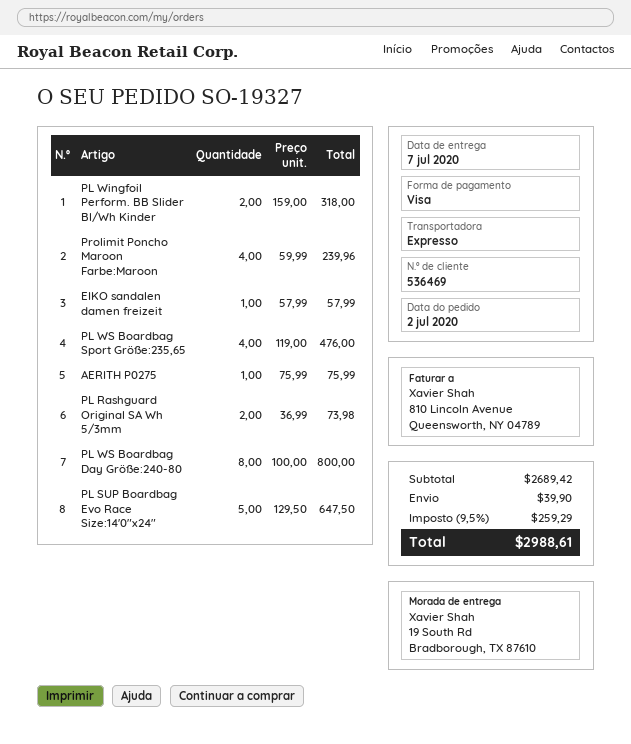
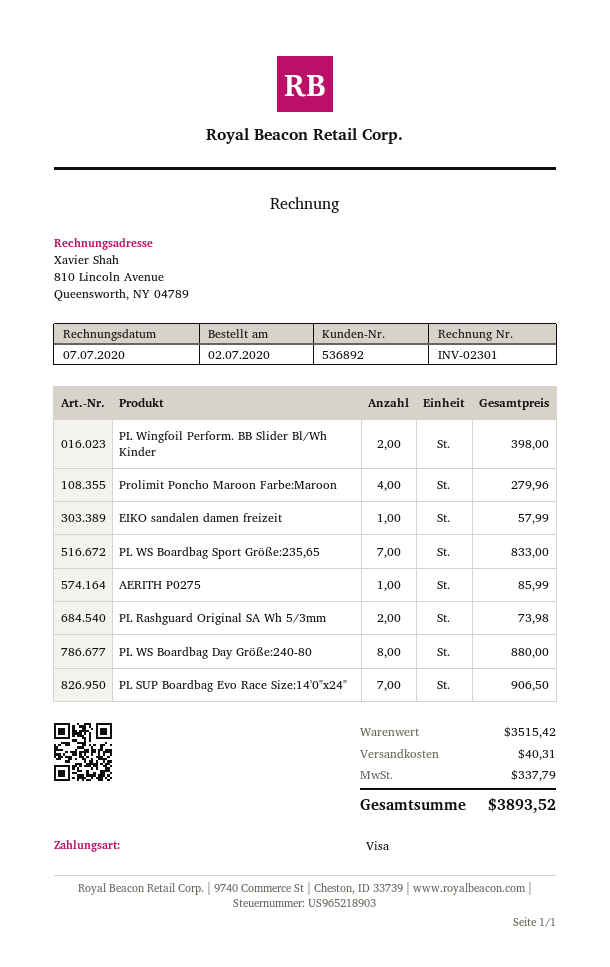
customer number: 536469 -> 536892
PL Wingfoil Perform. BB Slider Bl/Wh Kinder: 2 for 318.00 -> 2 for 398.00
Prolimit Poncho Maroon Farbe:Maroon: 4 for 239.96 -> 4 for 279.96
PL WS Boardbag Sport Größe:235,65: 4 for 476.00 -> 7 for 833.00
AERITH P0275: 1 for 75.99 -> 1 for 85.99
PL WS Boardbag Day Größe:240-80: 8 for 800.00 -> 8 for 880.00
PL SUP Boardbag Evo Race Size:14'0"x24": 5 for 647.50 -> 7 for 906.50
subtotal: 2689.42 -> 3515.42
shipping: 39.90 -> 40.31
tax: 259.29 -> 337.79
total: 2988.61 -> 3893.52

